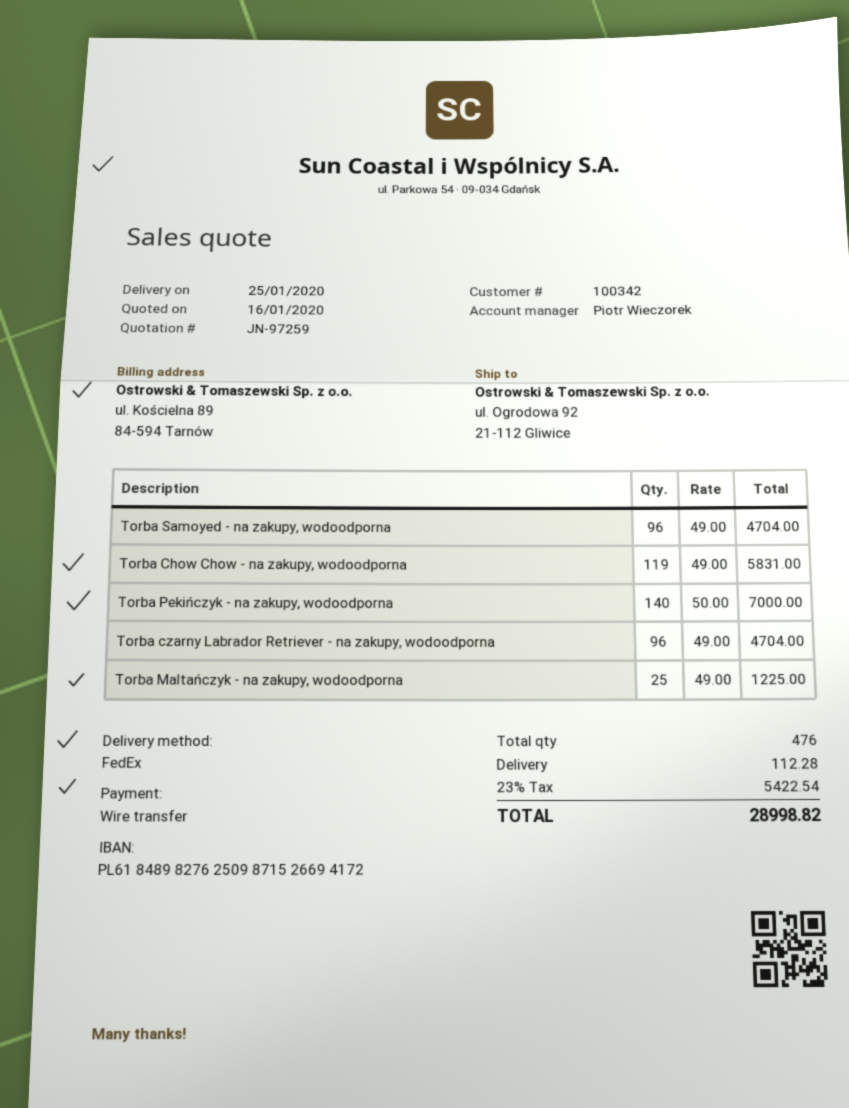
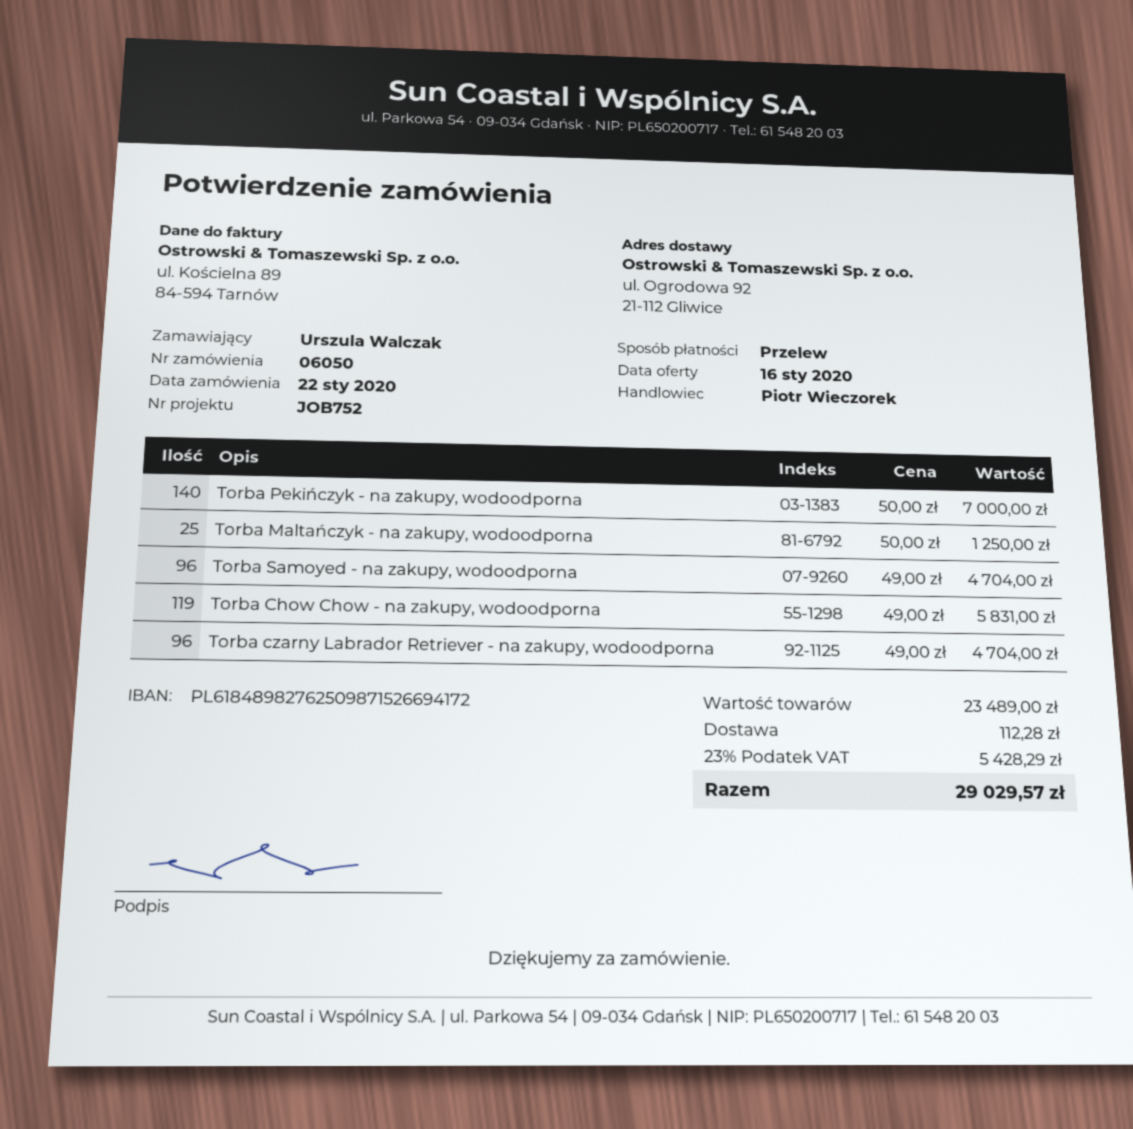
Torba Maltańczyk - na zakupy, wodoodporna: 25 x 49.00 = 1225.00 -> 25 x 50.00 = 1250.00
tax: 23% = 5422.54 -> 23% = 5428.29
total: 28998.82 -> 29029.57

